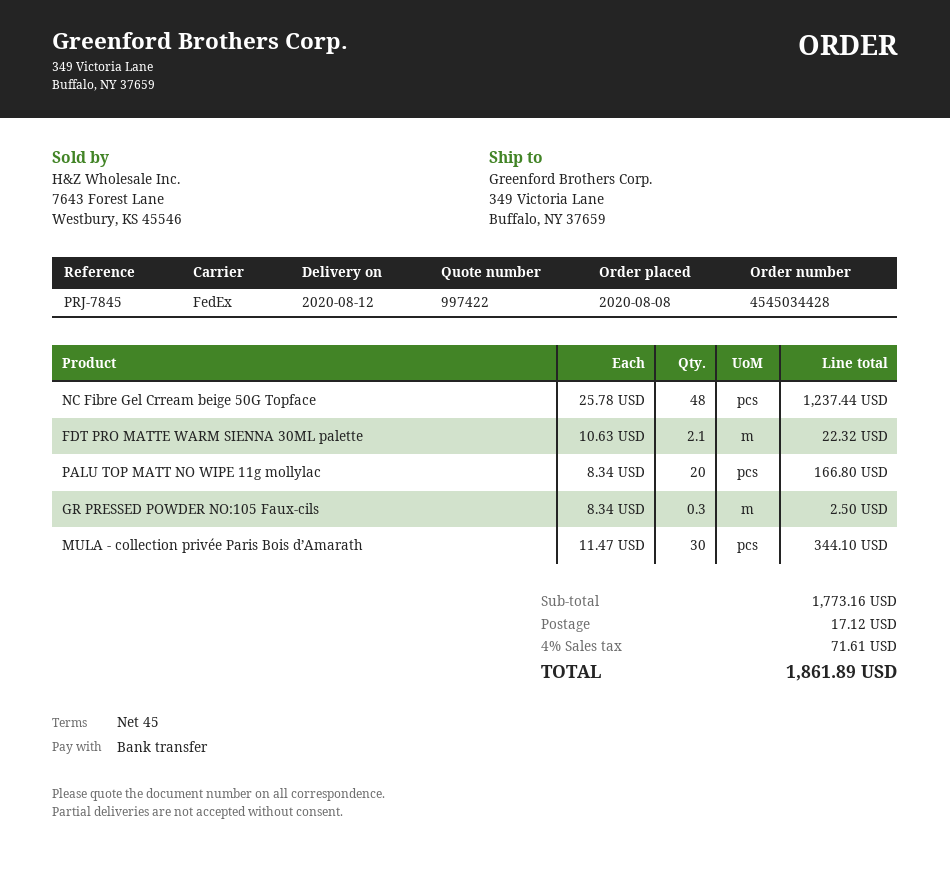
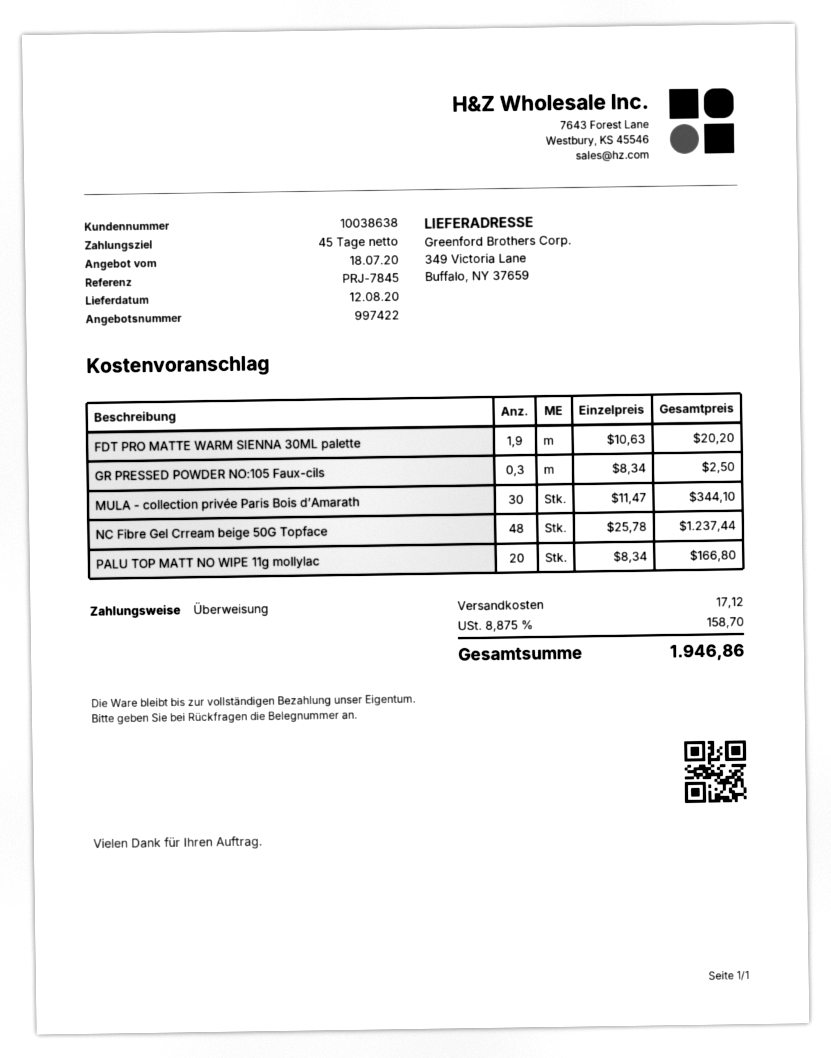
FDT PRO MATTE WARM SIENNA 30ML palette: 2.1 x 10.63 = 22.32 -> 1.9 x 10.63 = 20.20
tax: 4% = 71.61 -> 8.875% = 158.70
total: 1861.89 -> 1946.86

